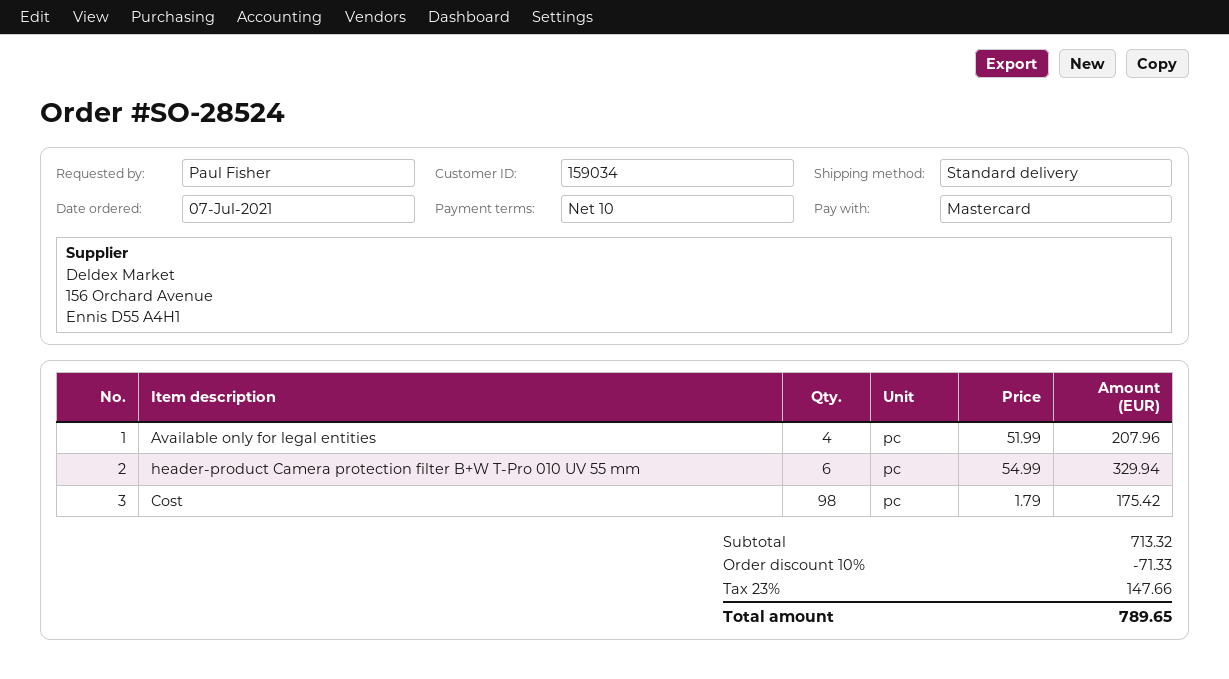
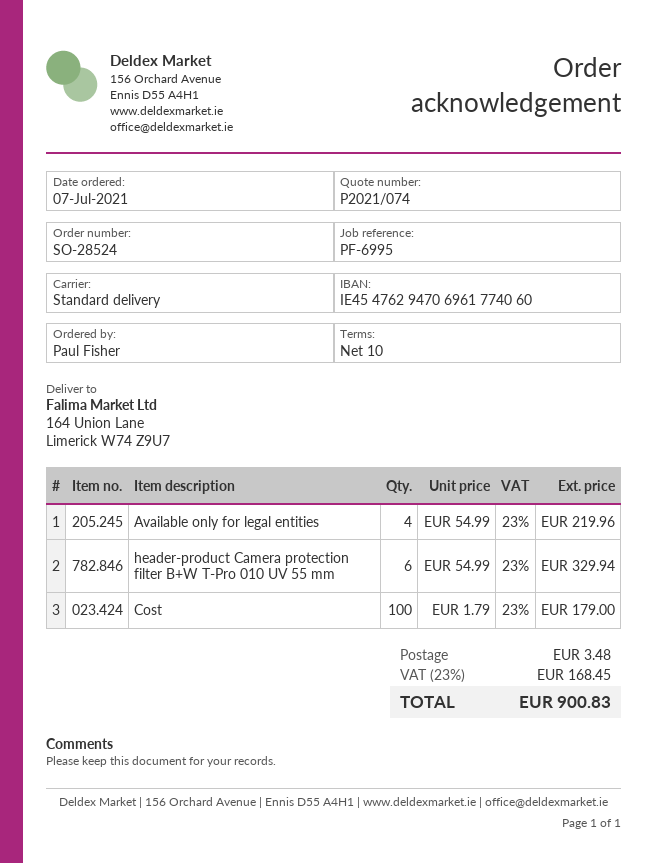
Available only for legal entities: 4 x 51.99 = 207.96 -> 4 x 54.99 = 219.96
Cost: 98 x 1.79 = 175.42 -> 100 x 1.79 = 179.00
discount: 10% = 71.33 -> none
shipping: none -> 3.48
tax: 23% = 147.66 -> 23% = 168.45
total: 789.65 -> 900.83

